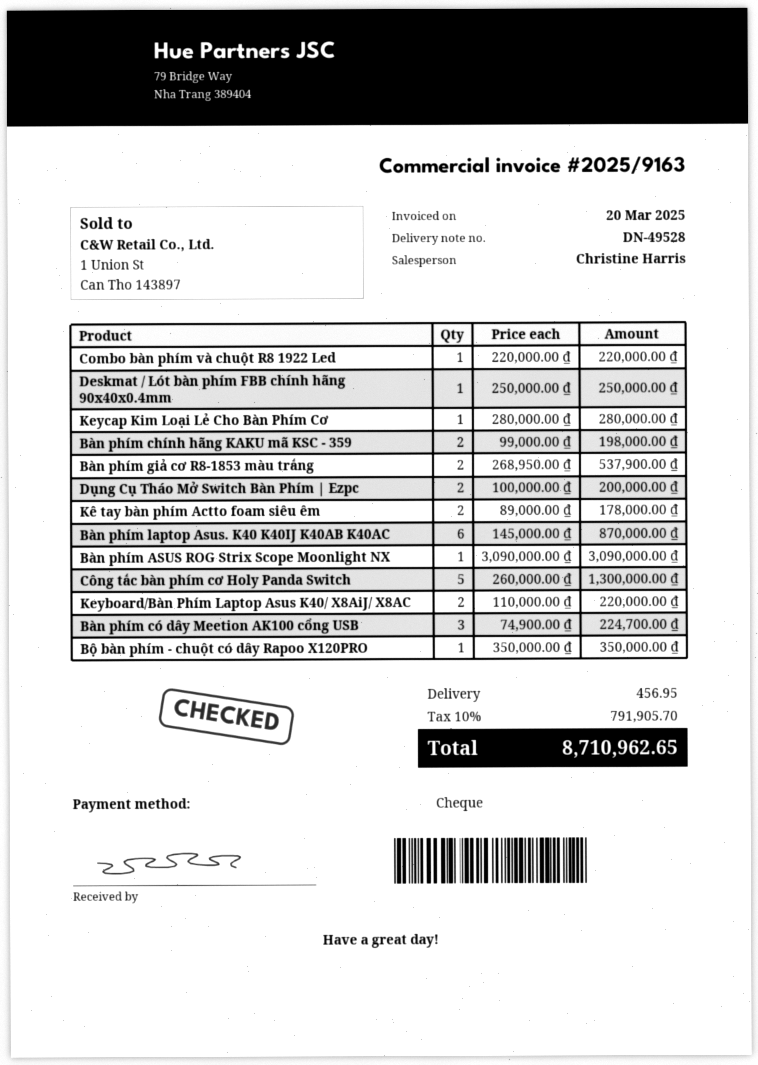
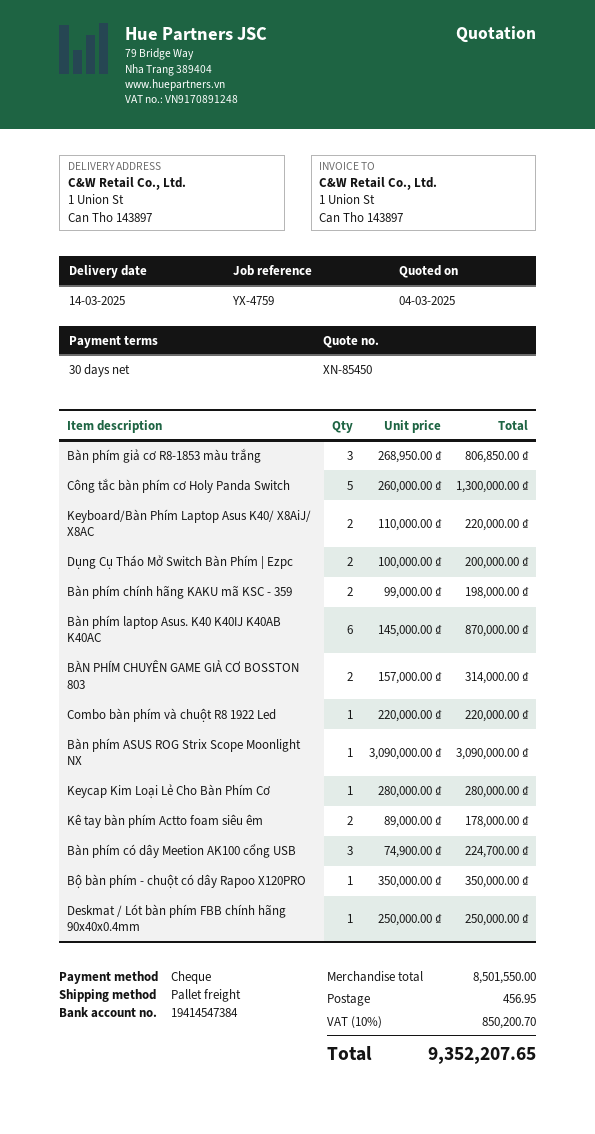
Bàn phím giả cơ R8-1853 màu trắng: 2 x 268950.00 = 537900.00 -> 3 x 268950.00 = 806850.00
BÀN PHÍM CHUYÊN GAME GIẢ CƠ BOSSTON 803: none -> 2 x 157000.00 = 314000.00
tax: 10% = 791905.70 -> 10% = 850200.70
total: 8710962.65 -> 9352207.65

